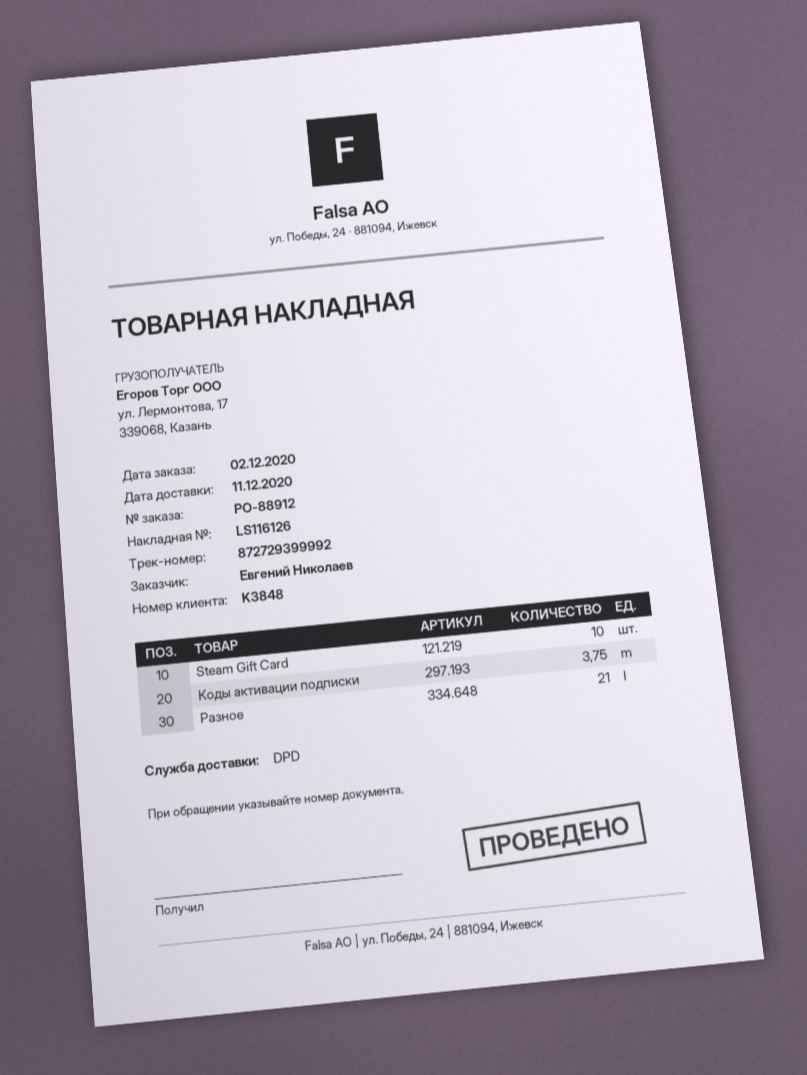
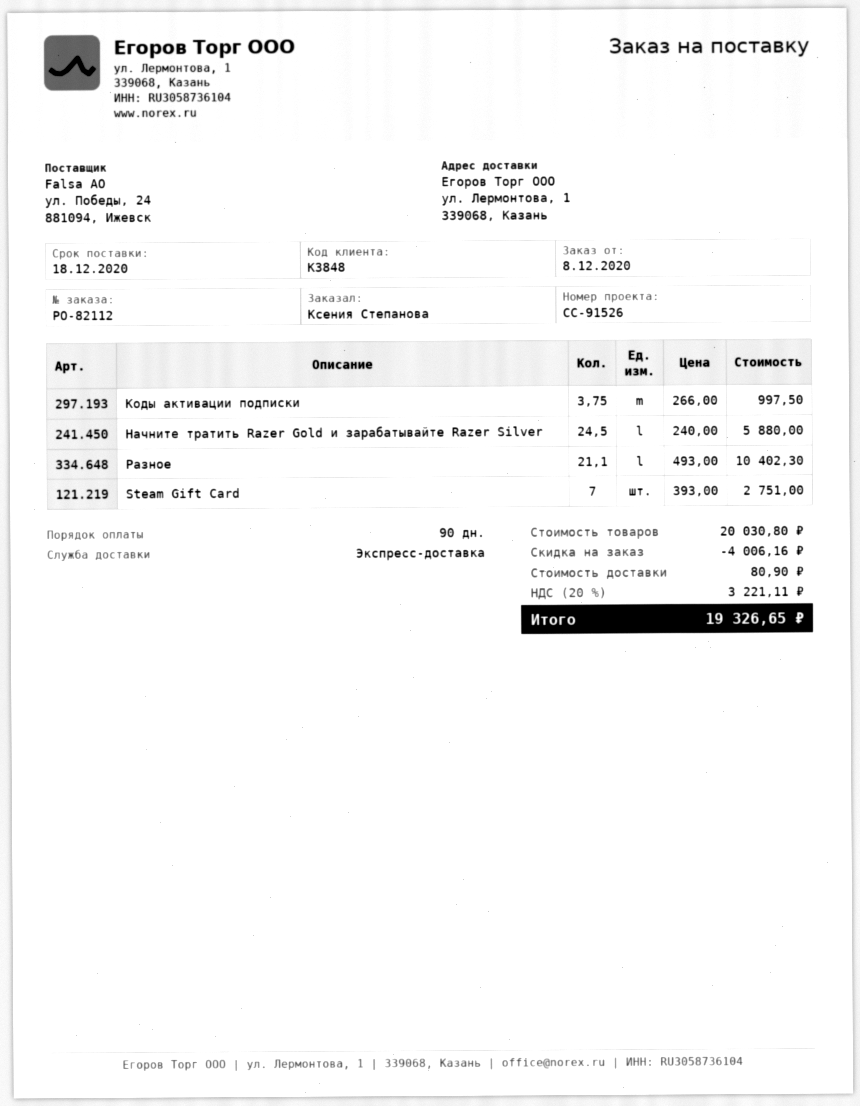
order number: PO-88912 -> PO-82112
order date: 2020-12-02 -> 2020-12-08
delivery date: 2020-12-11 -> 2020-12-18
ordered by: Евгений Николаев -> Ксения Степанова
shipping method: DPD -> express
ship to: ул. Лермонтова, 17, 339068, Казань -> ул. Лермонтова, 1, 339068, Казань
Steam Gift Card: 10 -> 7
Разное: 21 -> 21.1
Начните тратить Razer Gold и зарабатывайте Razer Silver: none -> 24.5

